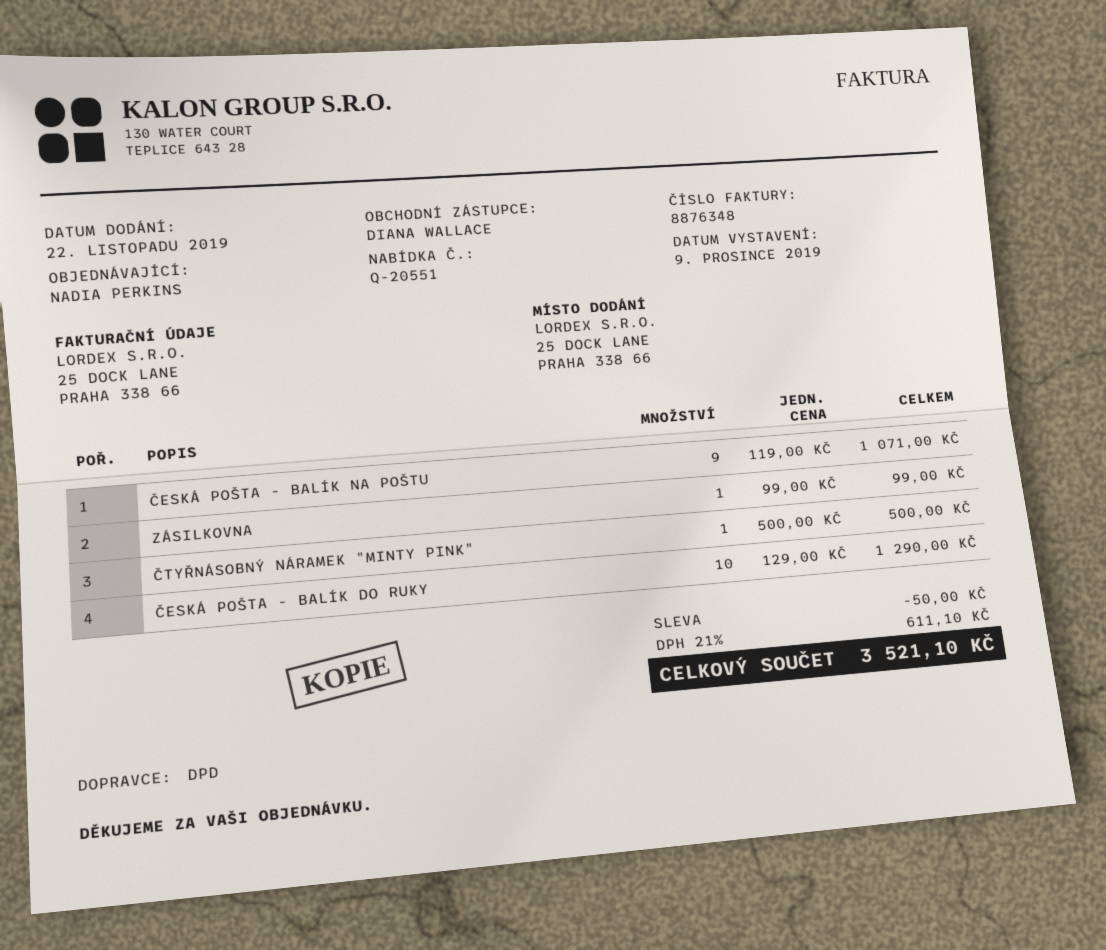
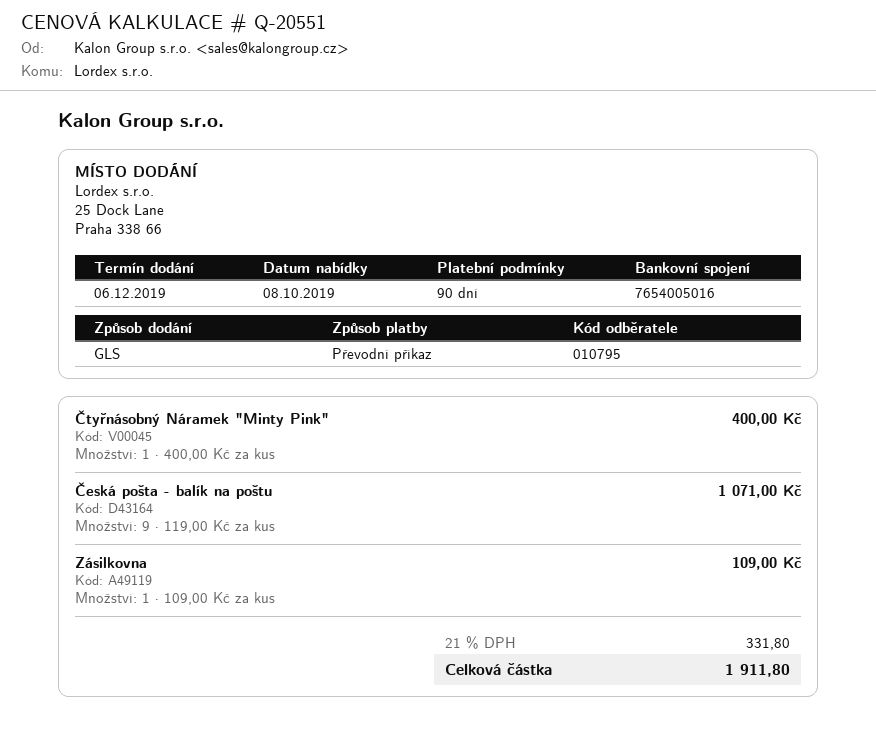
delivery date: 2019-11-22 -> 2019-12-06
shipping method: DPD -> GLS
ZÁSILKOVNA: 1 x 99.00 = 99.00 -> 1 x 109.00 = 109.00
ČTYŘNÁSOBNÝ NÁRAMEK "MINTY PINK": 1 x 500.00 = 500.00 -> 1 x 400.00 = 400.00
ČESKÁ POŠTA - BALÍK DO RUKY: 10 x 129.00 = 1290.00 -> none
discount: 50.00 -> none
tax: 21% = 611.10 -> 21% = 331.80
total: 3521.10 -> 1911.80

